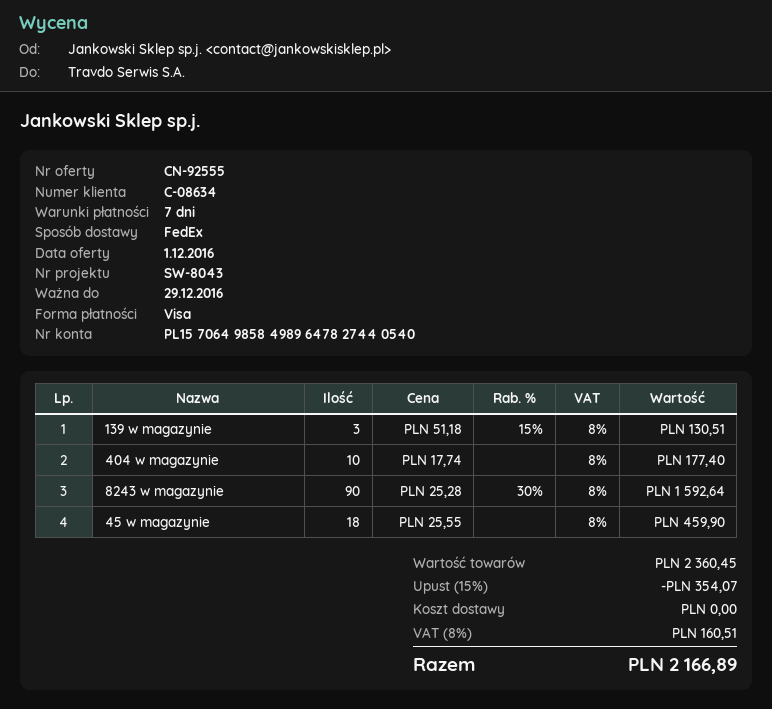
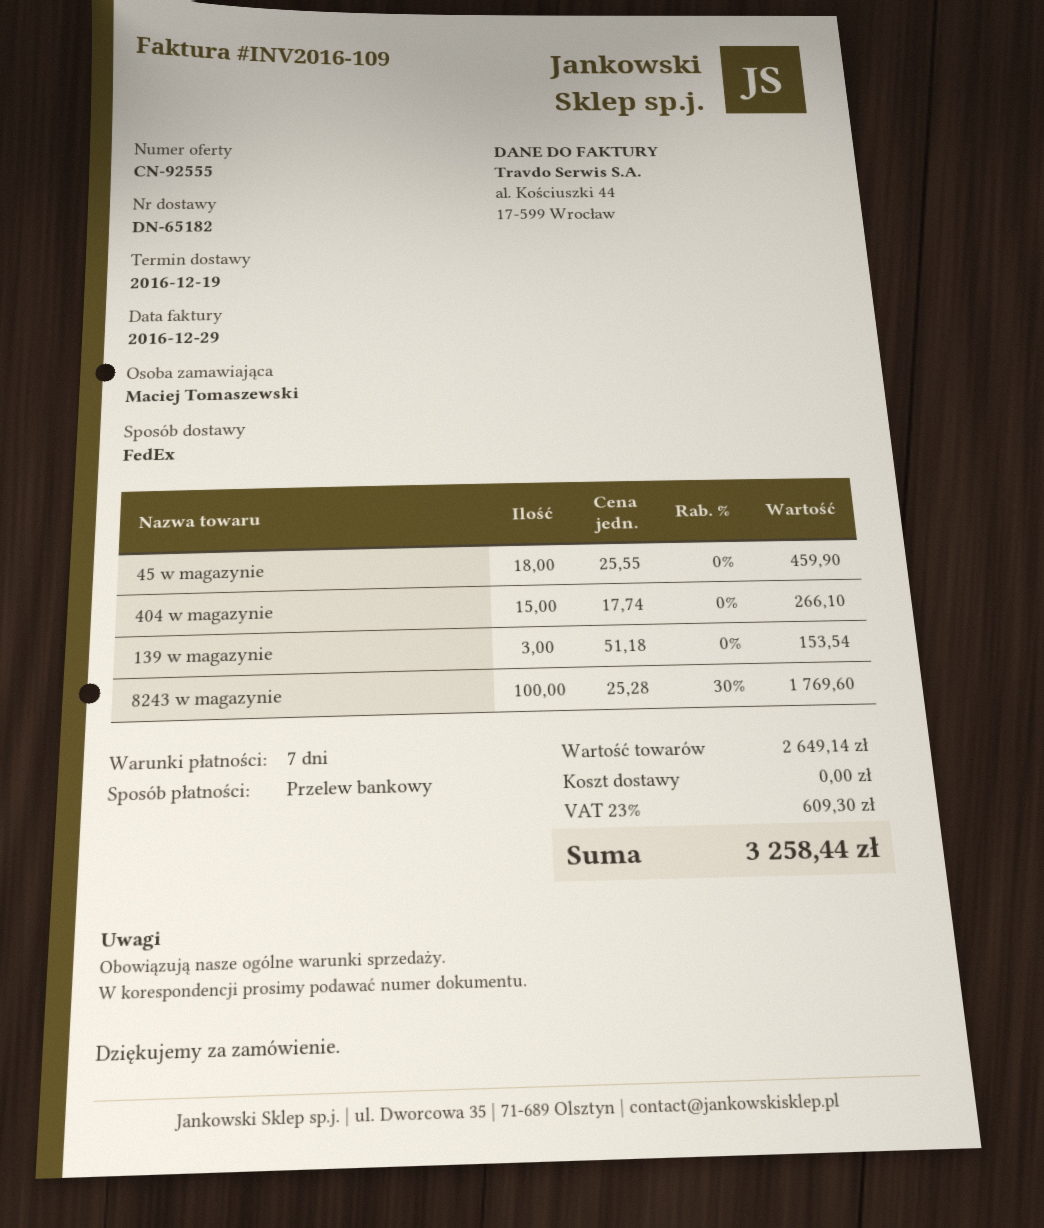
payment method: Visa -> bank transfer
139 w magazynie: 3 x 51.18 - 15% = 130.51 -> 3 x 51.18 = 153.54
404 w magazynie: 10 x 17.74 = 177.40 -> 15 x 17.74 = 266.10
8243 w magazynie: 90 x 25.28 - 30% = 1592.64 -> 100 x 25.28 - 30% = 1769.60
subtotal: 2360.45 -> 2649.14
discount: 15% = 354.07 -> none
tax: 8% = 160.51 -> 23% = 609.30
total: 2166.89 -> 3258.44

